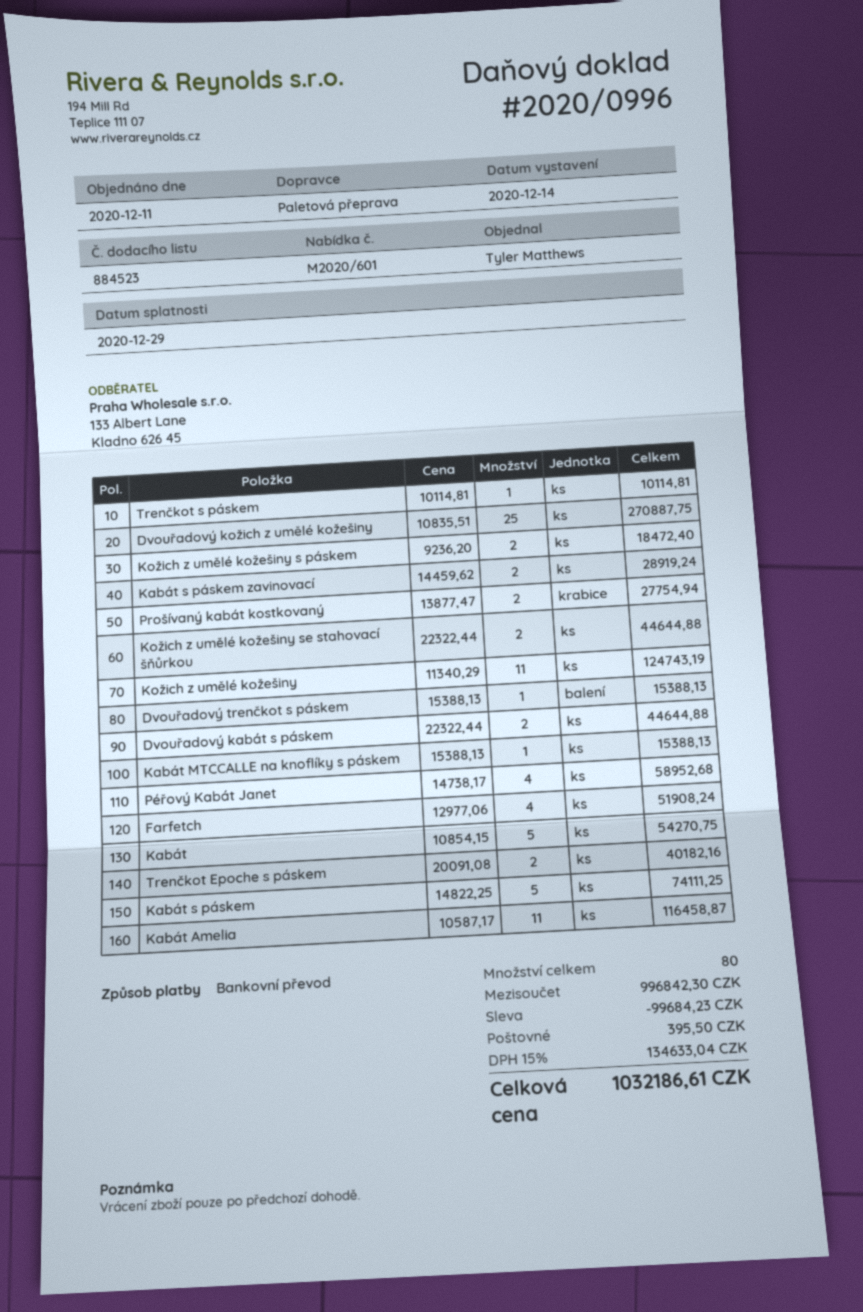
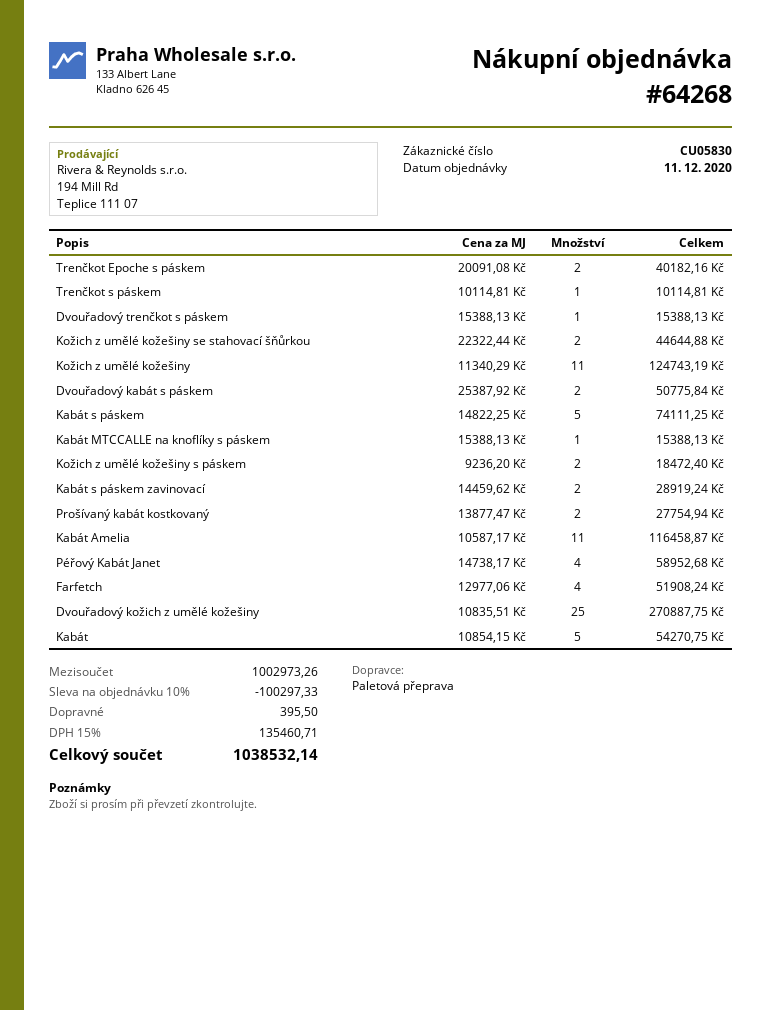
Dvouřadový kabát s páskem: 2 x 22322.44 = 44644.88 -> 2 x 25387.92 = 50775.84
subtotal: 996842.30 -> 1002973.26
discount: 99684.23 -> 100297.33
tax: 15% = 134633.04 -> 15% = 135460.71
total: 1032186.61 -> 1038532.14

